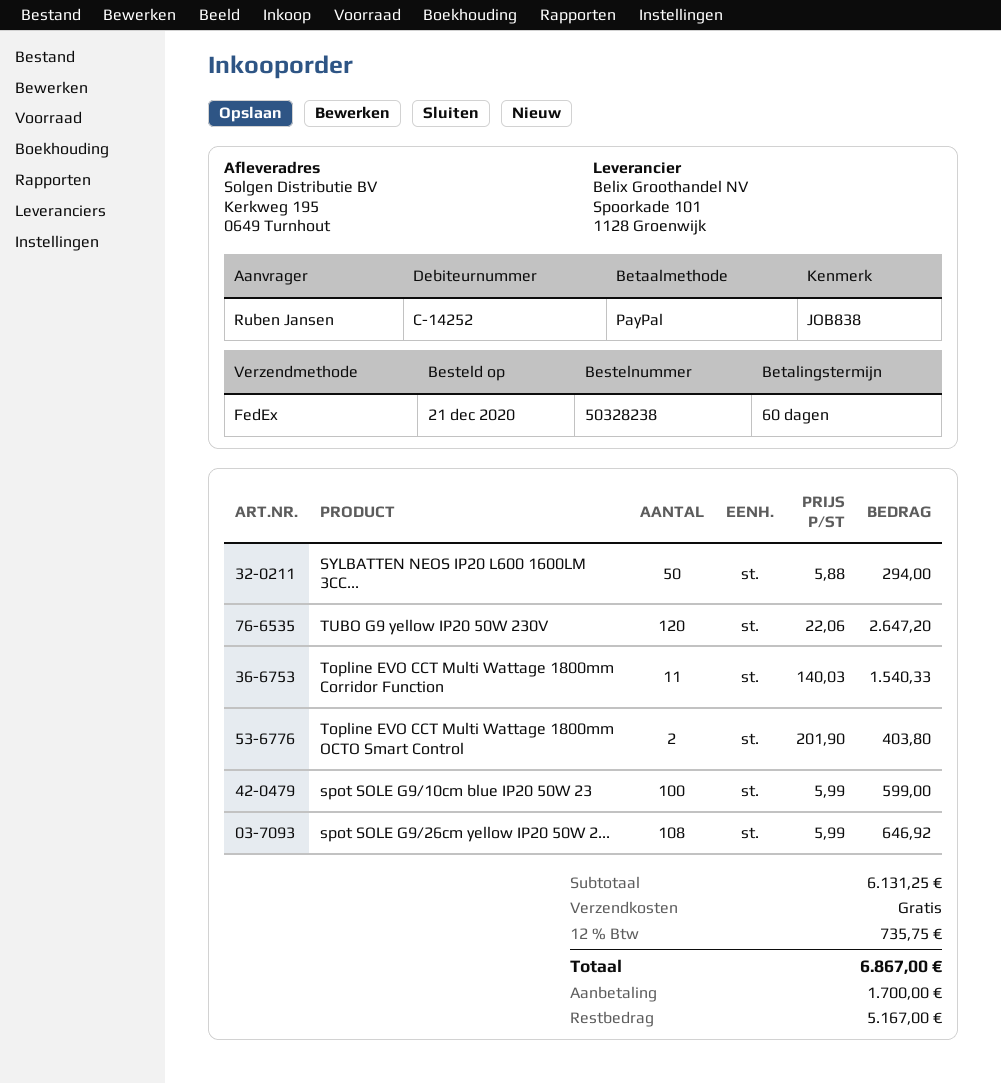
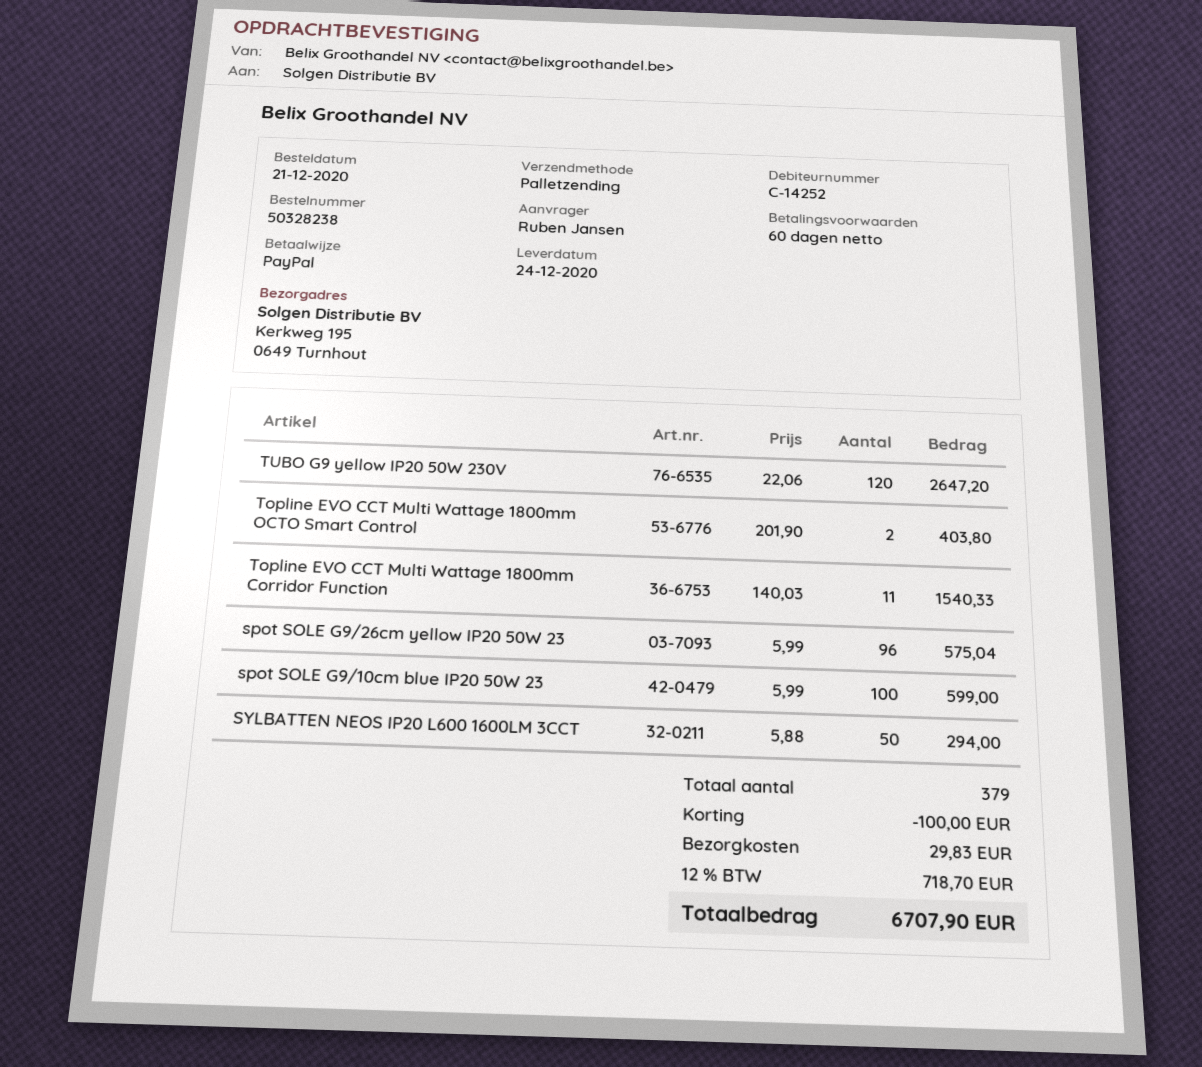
shipping method: FedEx -> pallet freight
spot SOLE G9/26cm yellow IP20 50W 2...: 108 x 5.99 = 646.92 -> 96 x 5.99 = 575.04
discount: none -> 100.00
shipping: 0.00 -> 29.83
tax: 12% = 735.75 -> 12% = 718.70
total: 6867.00 -> 6707.90

